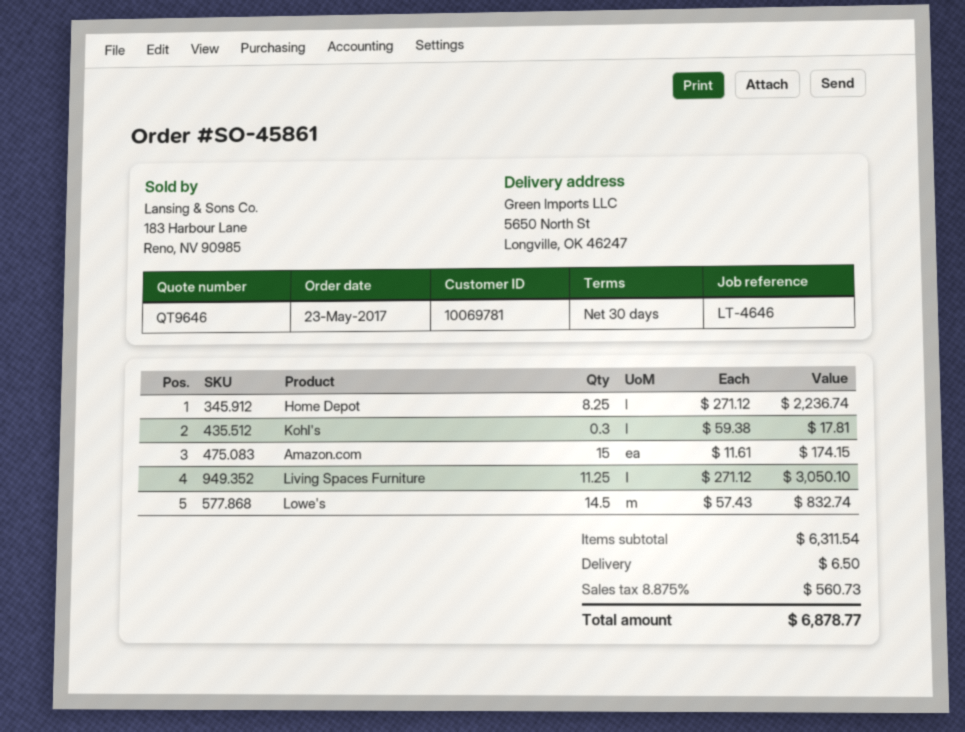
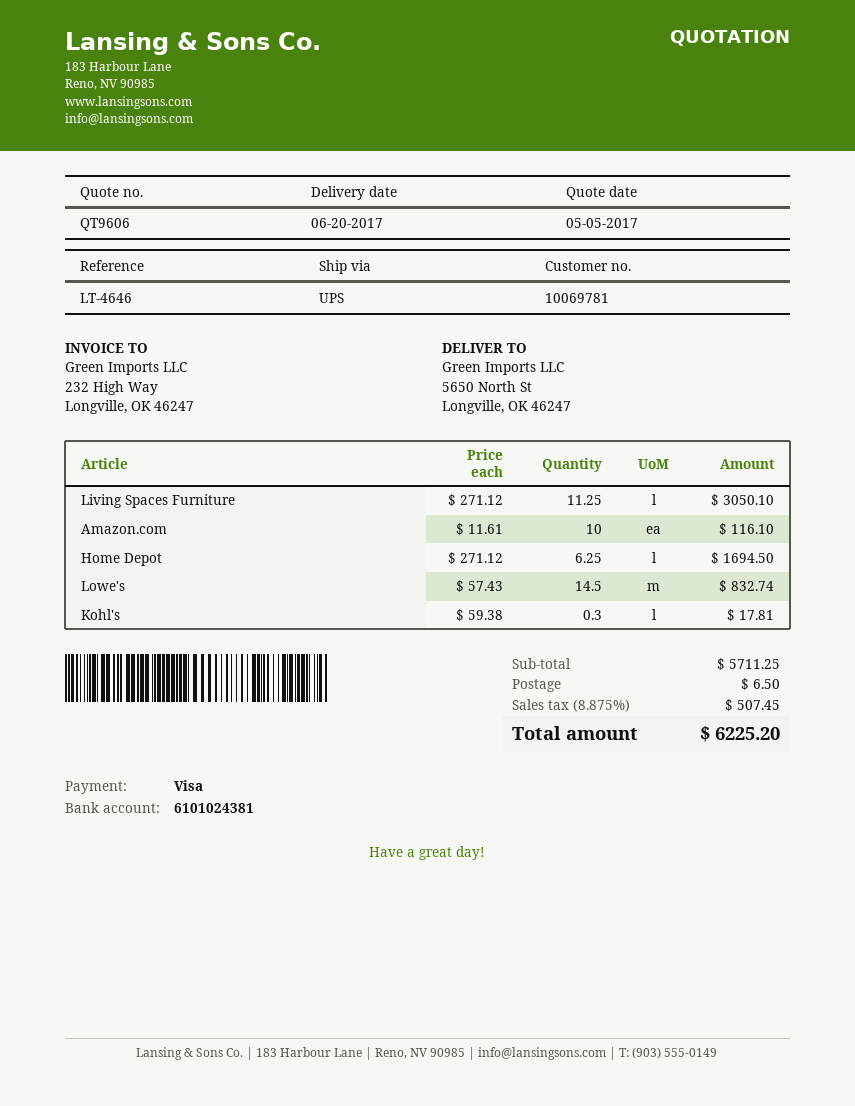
quote number: QT9646 -> QT9606
Home Depot: 8.25 x 271.12 = 2236.74 -> 6.25 x 271.12 = 1694.50
Amazon.com: 15 x 11.61 = 174.15 -> 10 x 11.61 = 116.10
subtotal: 6311.54 -> 5711.25
tax: 8.875% = 560.73 -> 8.875% = 507.45
total: 6878.77 -> 6225.20

